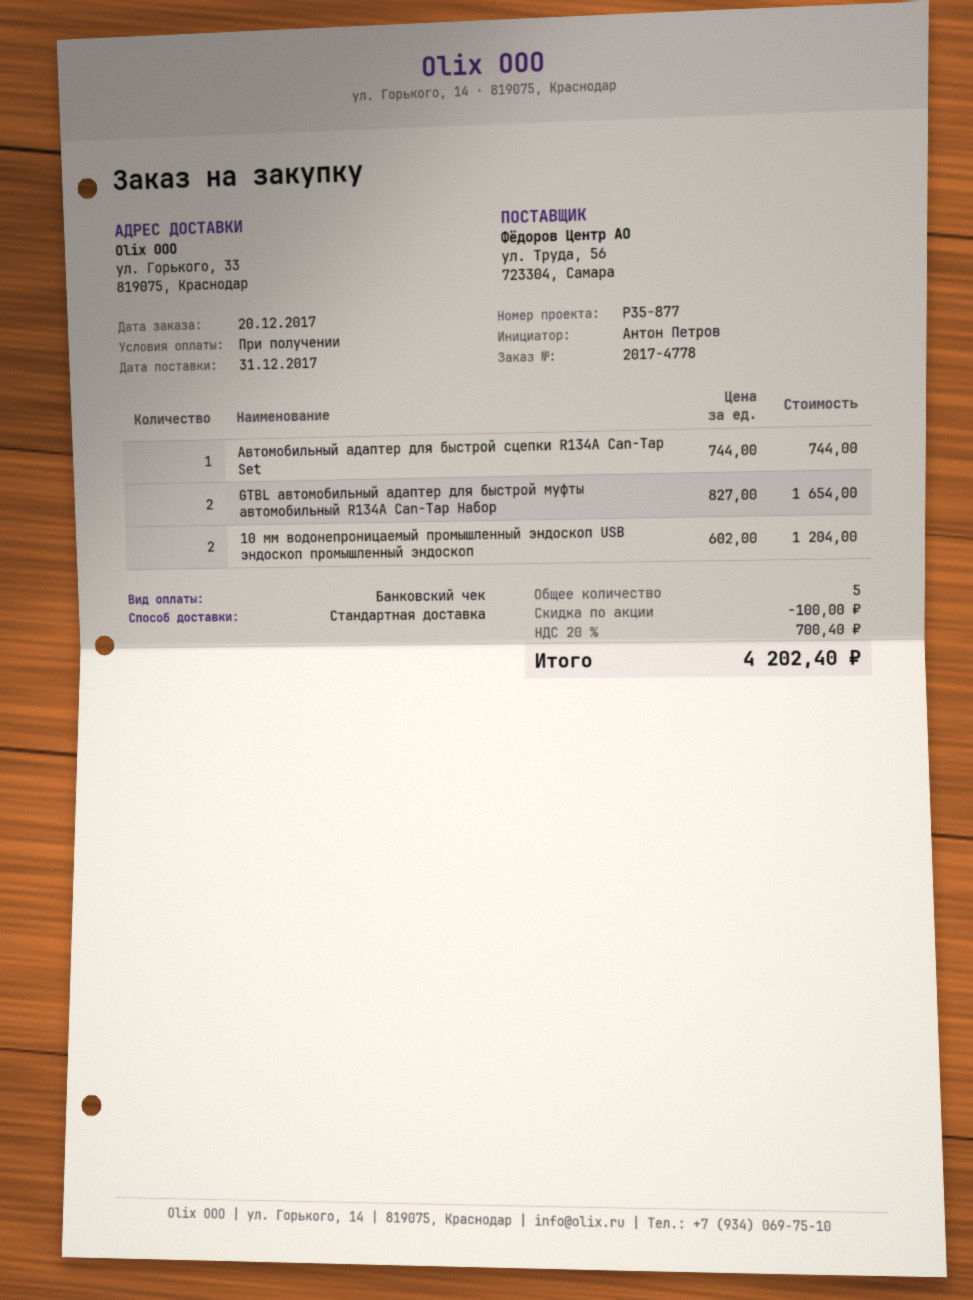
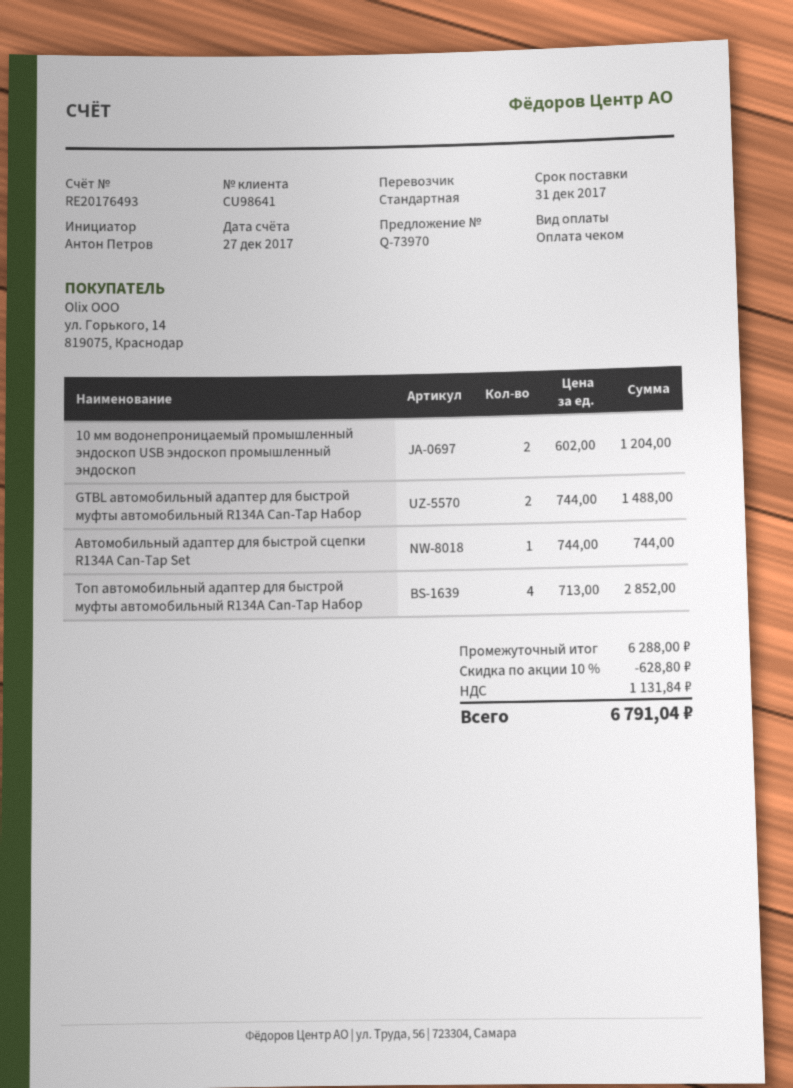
GTBL автомобильный адаптер для быстрой муфты автомобильный R134A Can-Tap Набор: 2 x 827.00 = 1654.00 -> 2 x 744.00 = 1488.00
Топ автомобильный адаптер для быстрой муфты автомобильный R134A Can-Tap Набор: none -> 4 x 713.00 = 2852.00
discount: 100.00 -> 628.80
tax: 700.40 -> 1131.84
total: 4202.40 -> 6791.04

